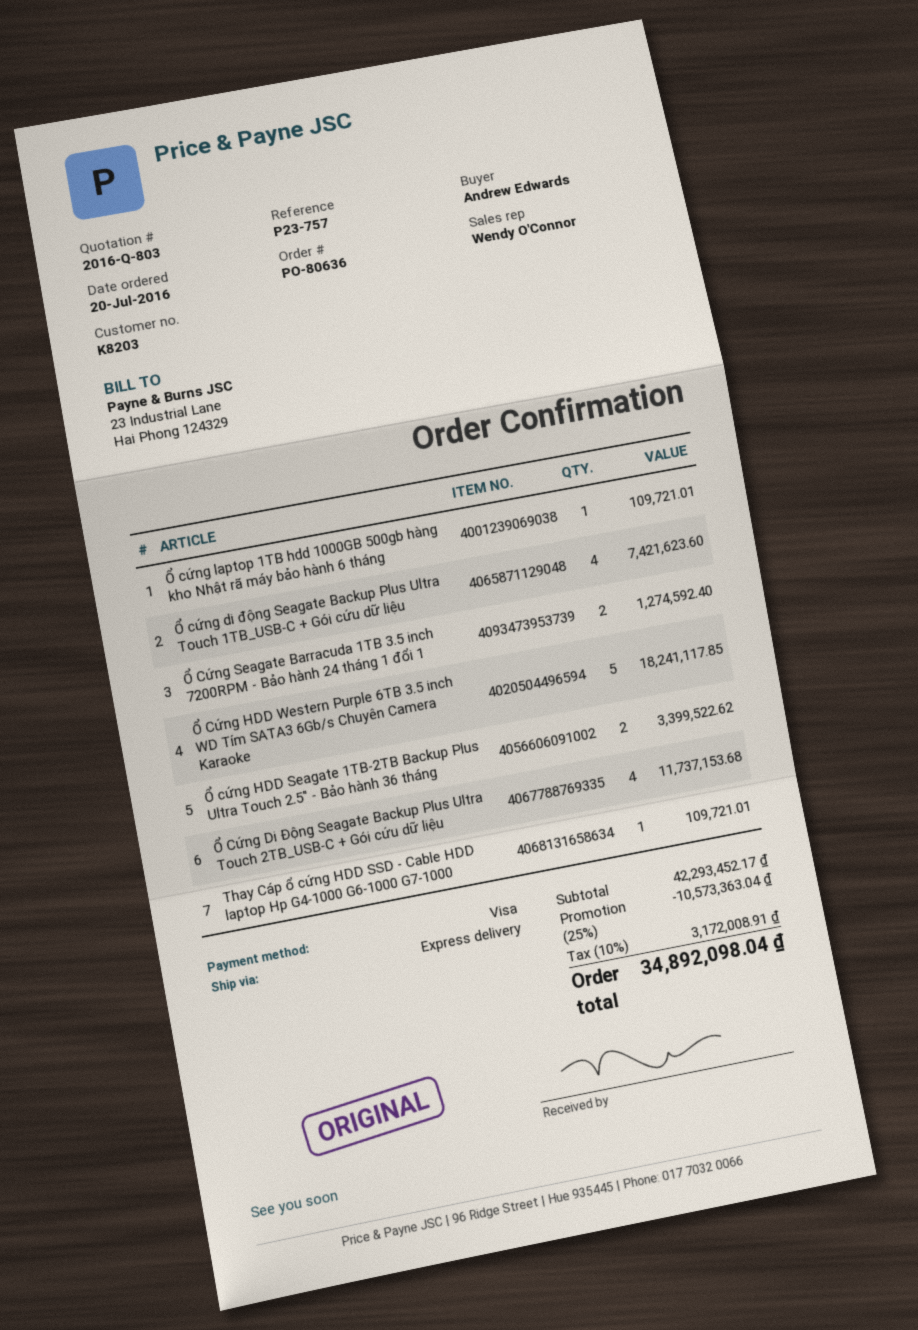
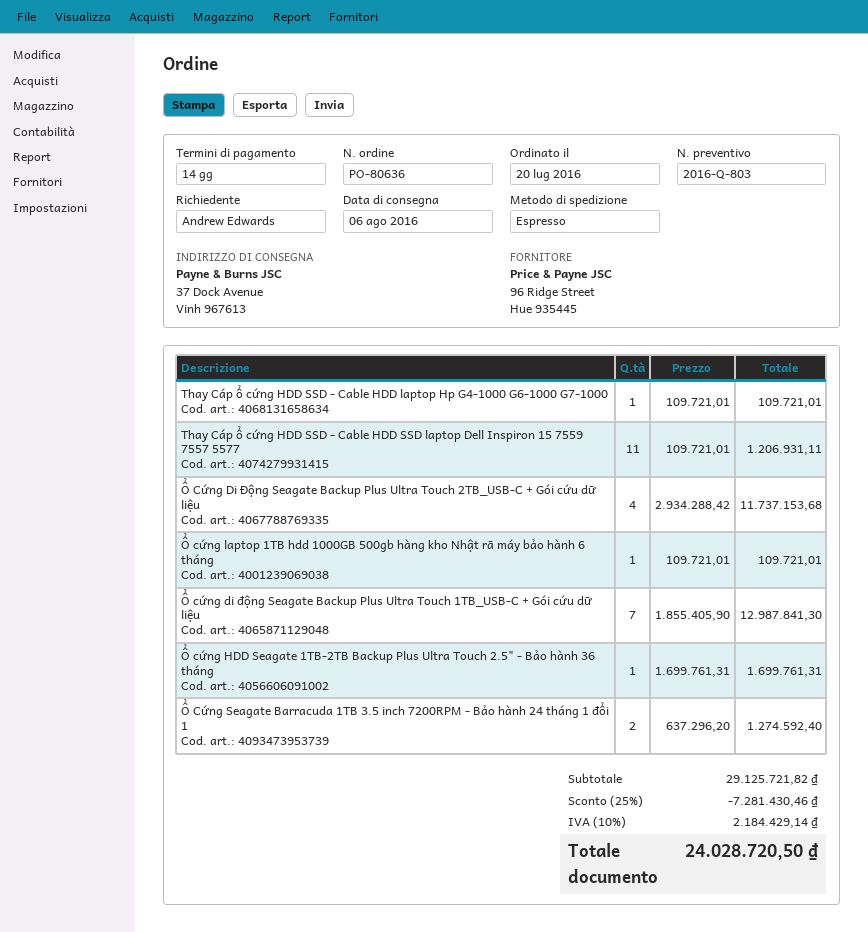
Ổ cứng di động Seagate Backup Plus Ultra Touch 1TB_USB-C + Gói cứu dữ liệu: 4 for 7421623.60 -> 7 for 12987841.30
Ổ Cứng HDD Western Purple 6TB 3.5 inch WD Tím SATA3 6Gb/s Chuyên Camera Karaoke: 5 for 18241117.85 -> none
Ổ cứng HDD Seagate 1TB-2TB Backup Plus Ultra Touch 2.5" - Bảo hành 36 tháng: 2 for 3399522.62 -> 1 for 1699761.31
Thay Cáp ổ cứng HDD SSD - Cable HDD SSD laptop Dell Inspiron 15 7559 7557 5577: none -> 11 for 1206931.11
subtotal: 42293452.17 -> 29125721.82
discount: 25% = 10573363.04 -> 25% = 7281430.46
tax: 10% = 3172008.91 -> 10% = 2184429.14
total: 34892098.04 -> 24028720.50

